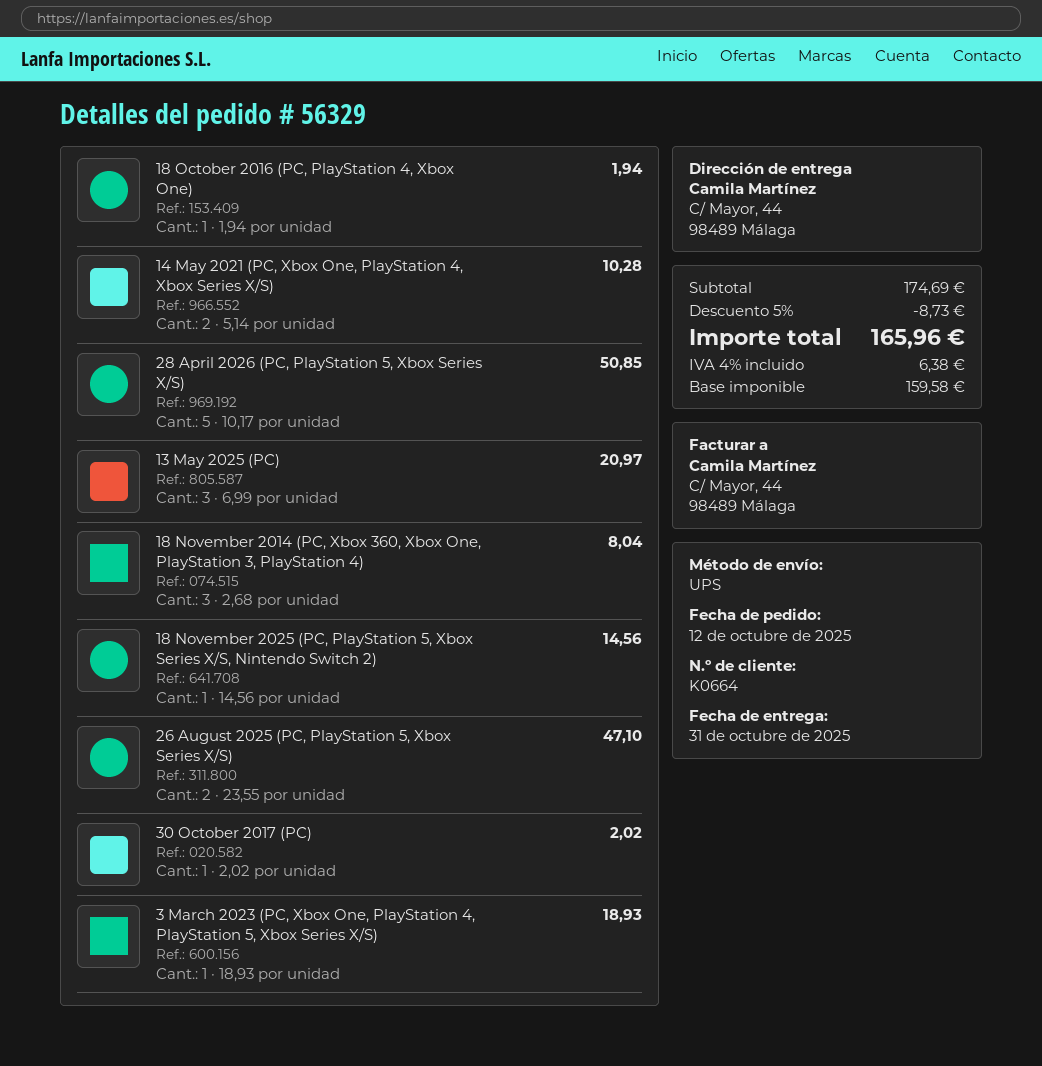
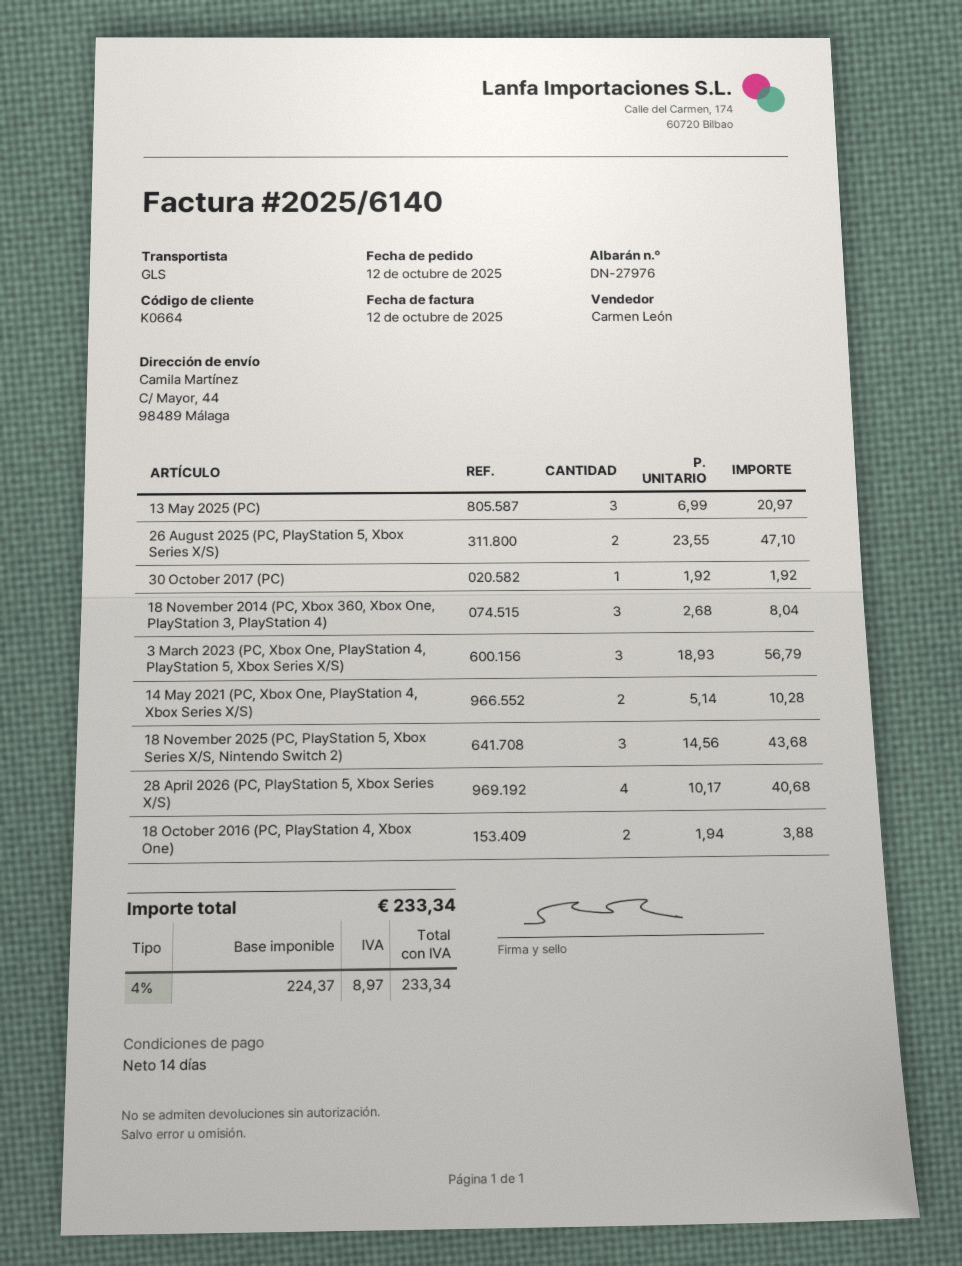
shipping method: UPS -> GLS
18 October 2016 (PC, PlayStation 4, Xbox One): 1 x 1.94 = 1.94 -> 2 x 1.94 = 3.88
28 April 2026 (PC, PlayStation 5, Xbox Series X/S): 5 x 10.17 = 50.85 -> 4 x 10.17 = 40.68
18 November 2025 (PC, PlayStation 5, Xbox Series X/S, Nintendo Switch 2): 1 x 14.56 = 14.56 -> 3 x 14.56 = 43.68
30 October 2017 (PC): 1 x 2.02 = 2.02 -> 1 x 1.92 = 1.92
3 March 2023 (PC, Xbox One, PlayStation 4, PlayStation 5, Xbox Series X/S): 1 x 18.93 = 18.93 -> 3 x 18.93 = 56.79
discount: 5% = 8.73 -> none
net: 159.58 -> 224.37
tax: 4% = 6.38 -> 4% = 8.97
total: 165.96 -> 233.34

